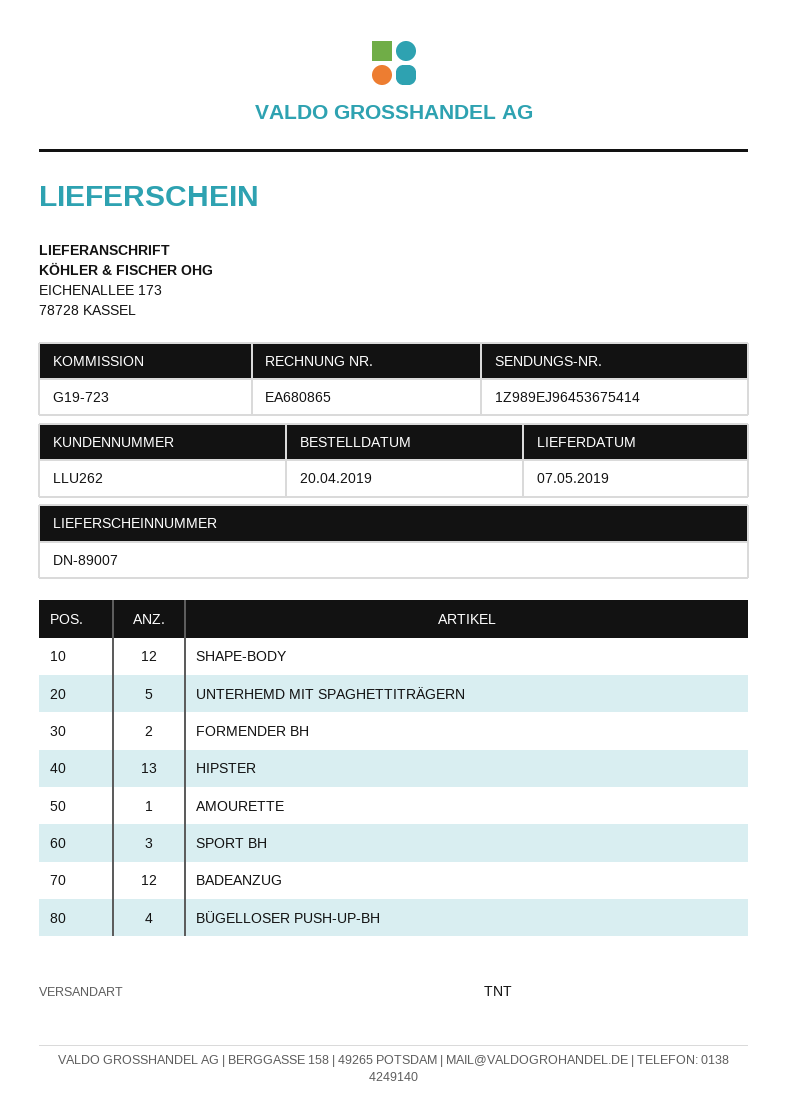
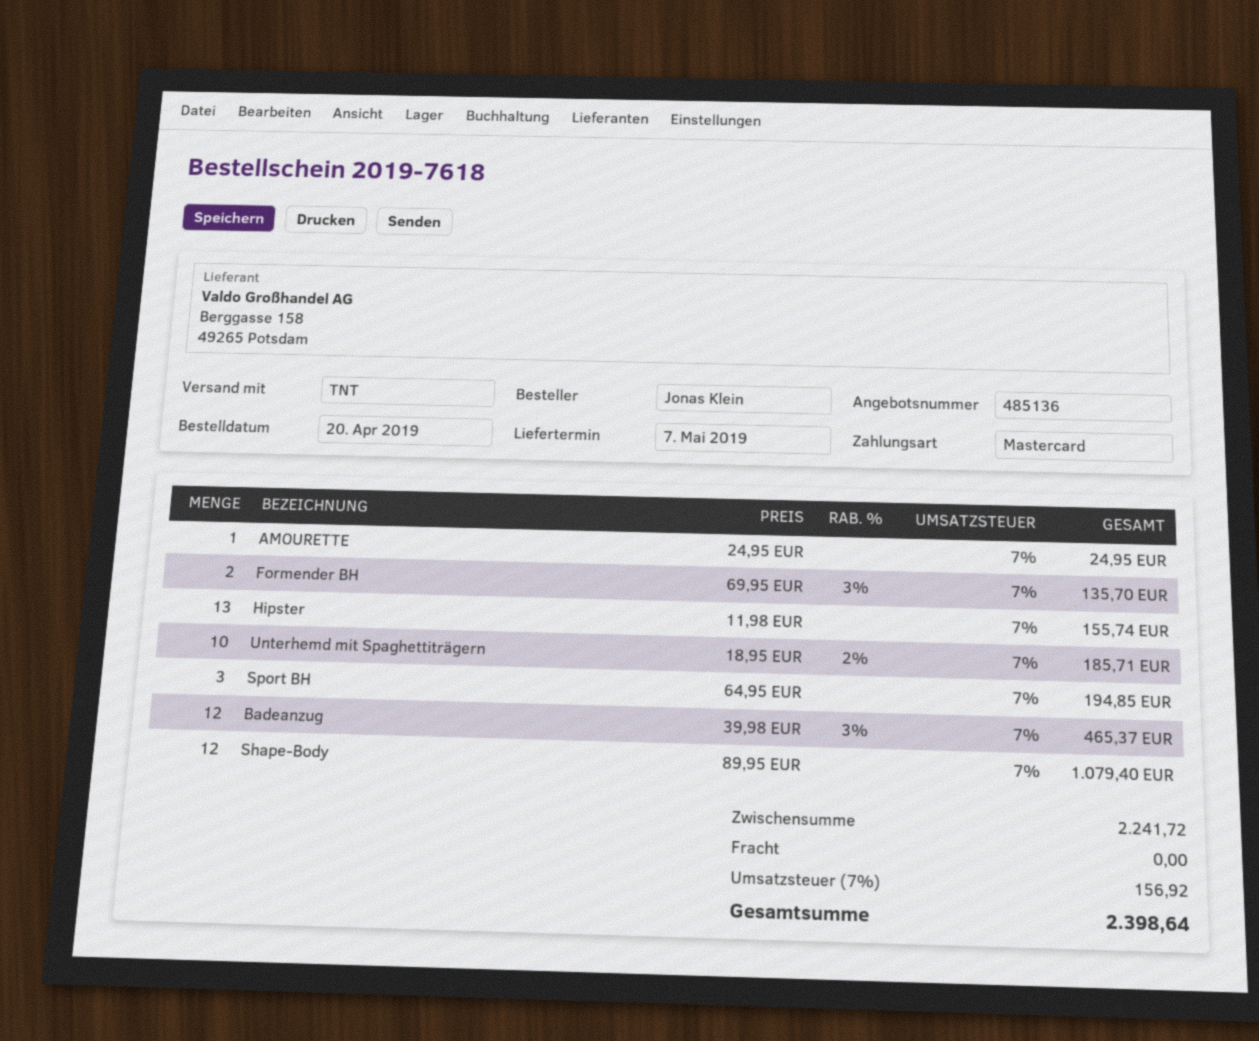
UNTERHEMD MIT SPAGHETTITRÄGERN: 5 -> 10
BÜGELLOSER PUSH-UP-BH: 4 -> none

